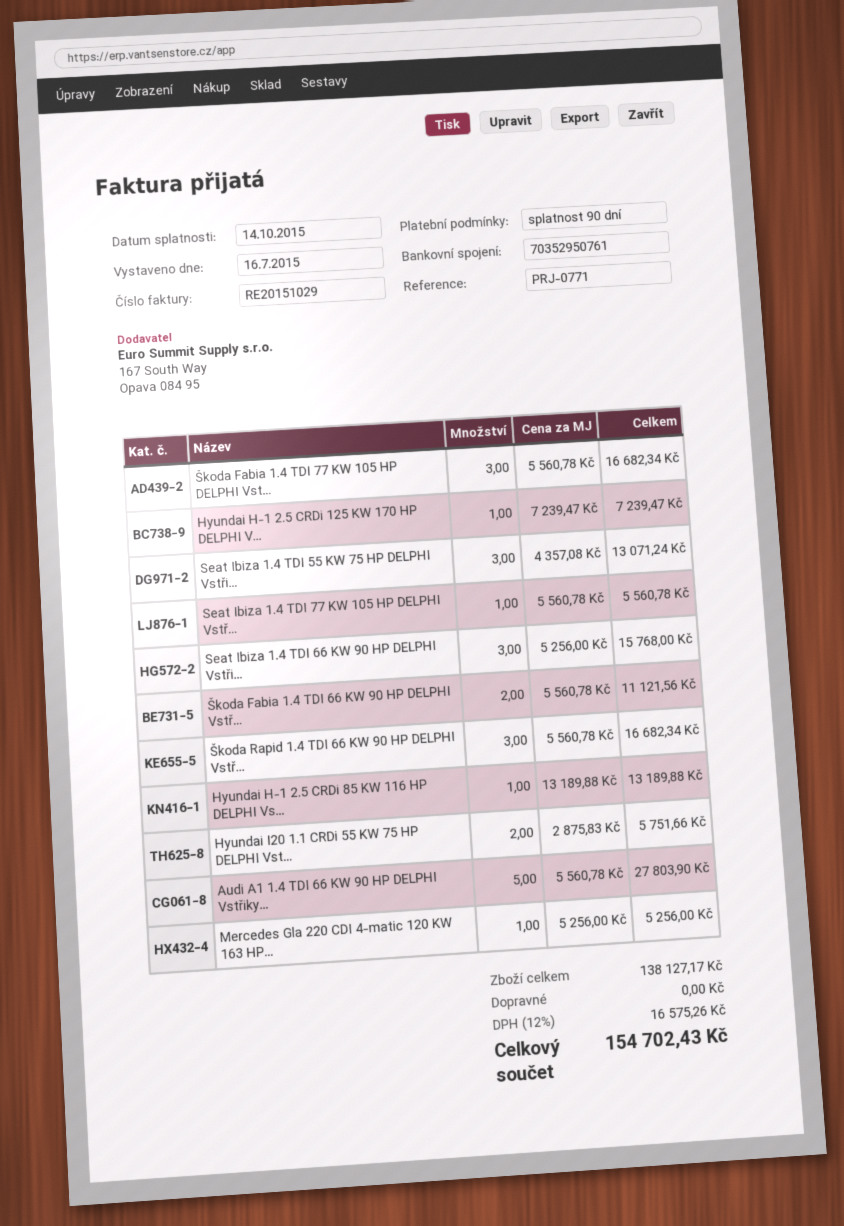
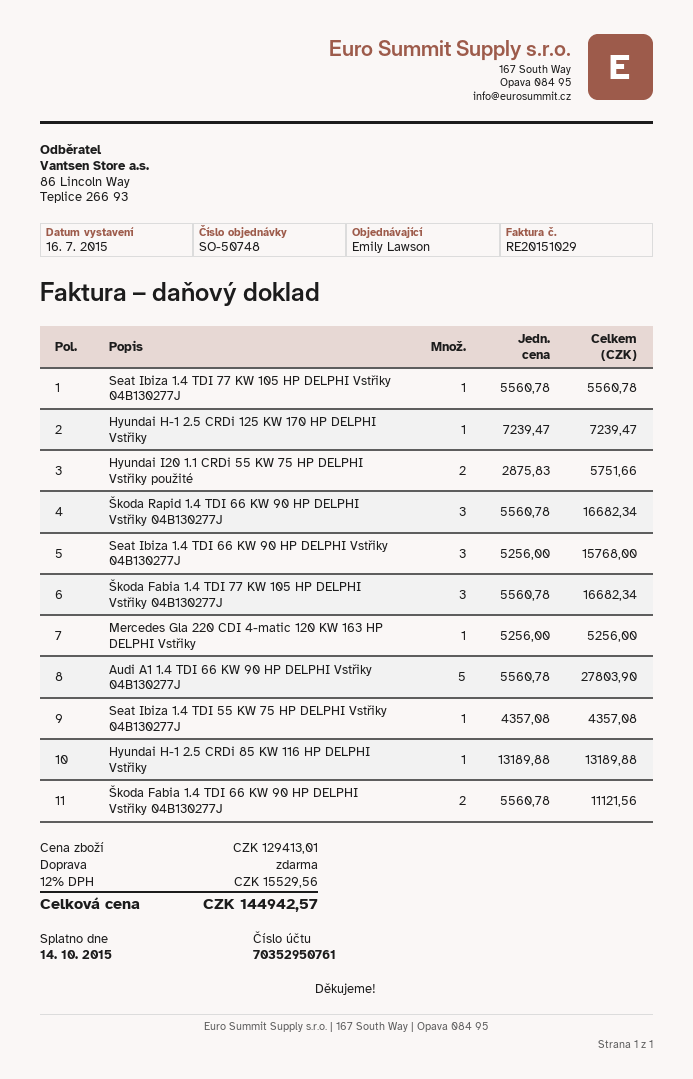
Seat Ibiza 1.4 TDI 55 KW 75 HP DELPHI Vstři...: 3 x 4357.08 = 13071.24 -> 1 x 4357.08 = 4357.08
subtotal: 138127.17 -> 129413.01
tax: 12% = 16575.26 -> 12% = 15529.56
total: 154702.43 -> 144942.57

